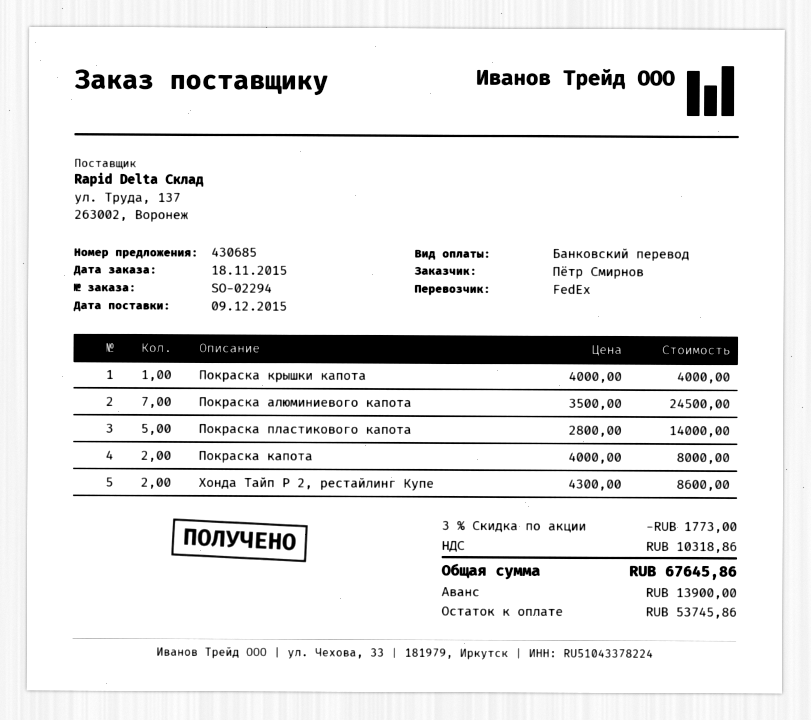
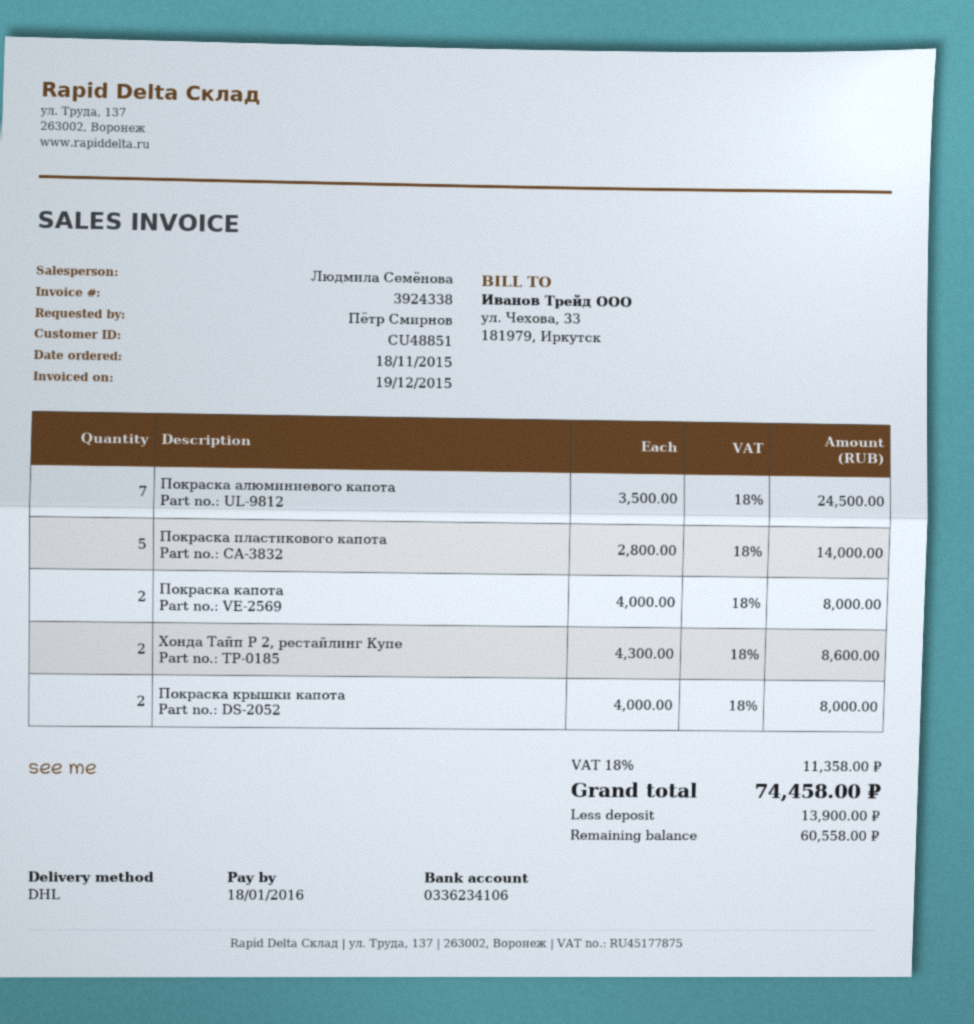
shipping method: FedEx -> DHL
Покраска крышки капота: 1 x 4000.00 = 4000.00 -> 2 x 4000.00 = 8000.00
discount: 3% = 1773.00 -> none
tax: 10318.86 -> 11358.00
total: 67645.86 -> 74458.00
balance: 53745.86 -> 60558.00

